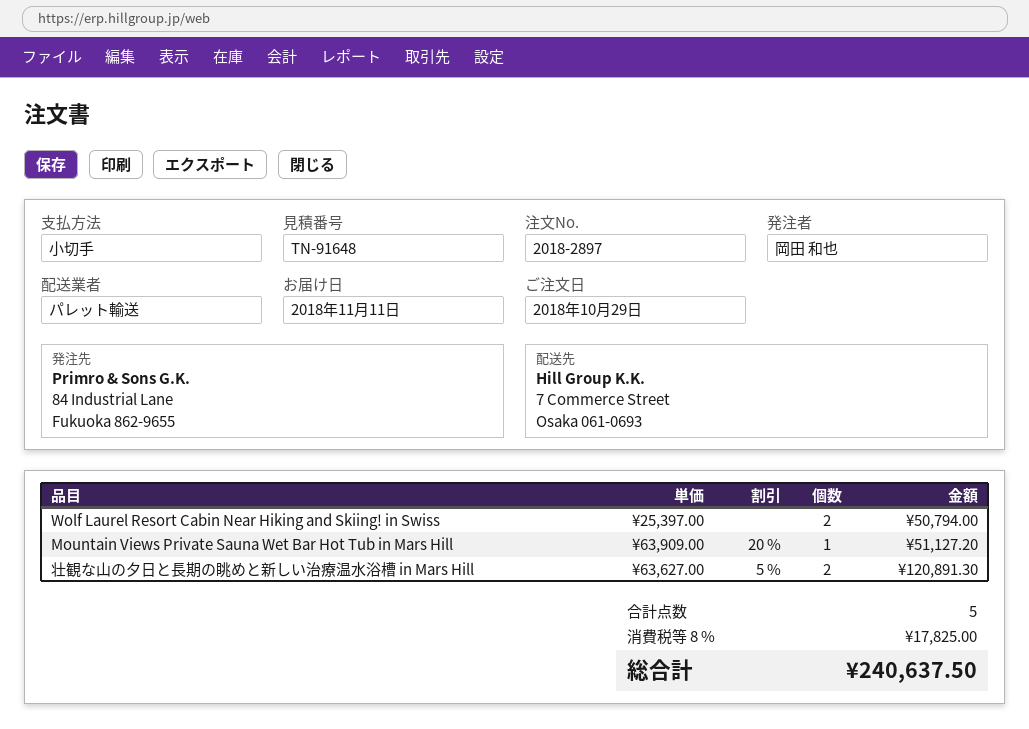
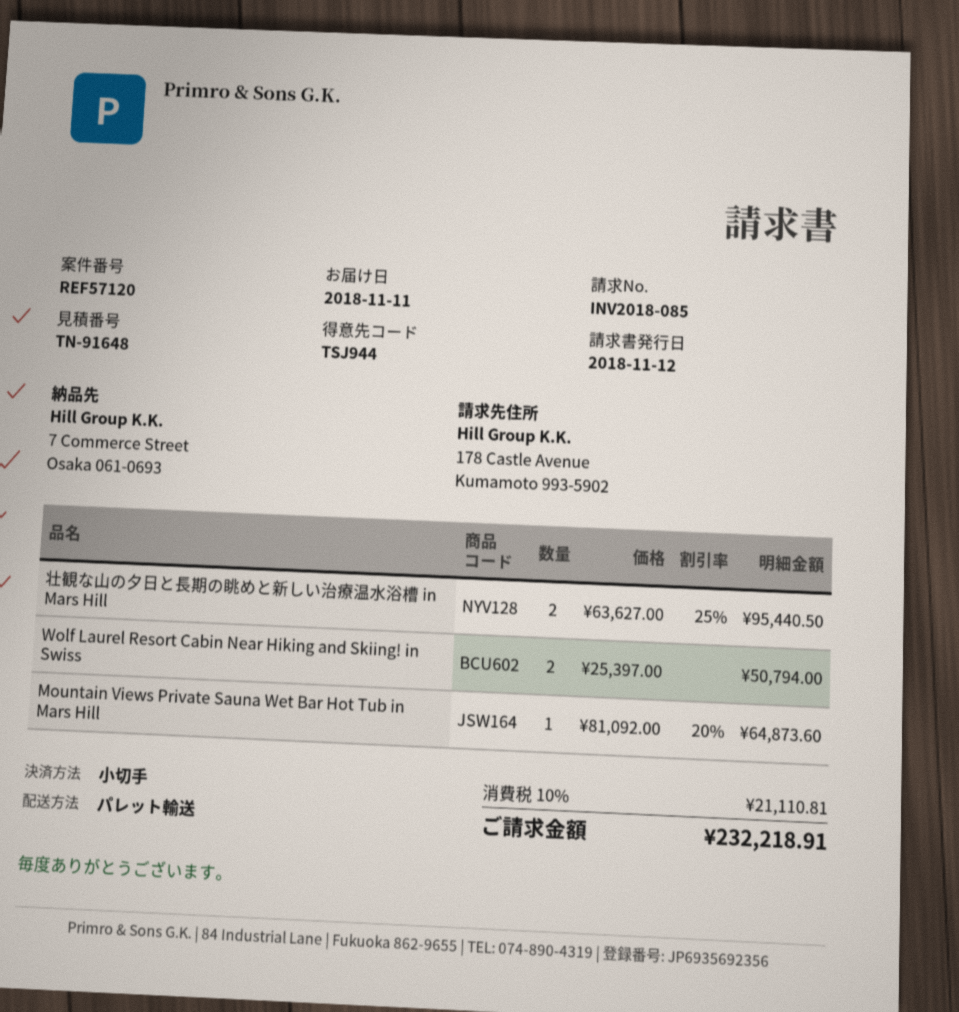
Mountain Views Private Sauna Wet Bar Hot Tub in Mars Hill: 1 x 63909.00 - 20% = 51127.20 -> 1 x 81092.00 - 20% = 64873.60
壮観な山の夕日と長期の眺めと新しい治療温水浴槽 in Mars Hill: 2 x 63627.00 - 5% = 120891.30 -> 2 x 63627.00 - 25% = 95440.50
tax: 8% = 17825.00 -> 10% = 21110.81
total: 240637.50 -> 232218.91

